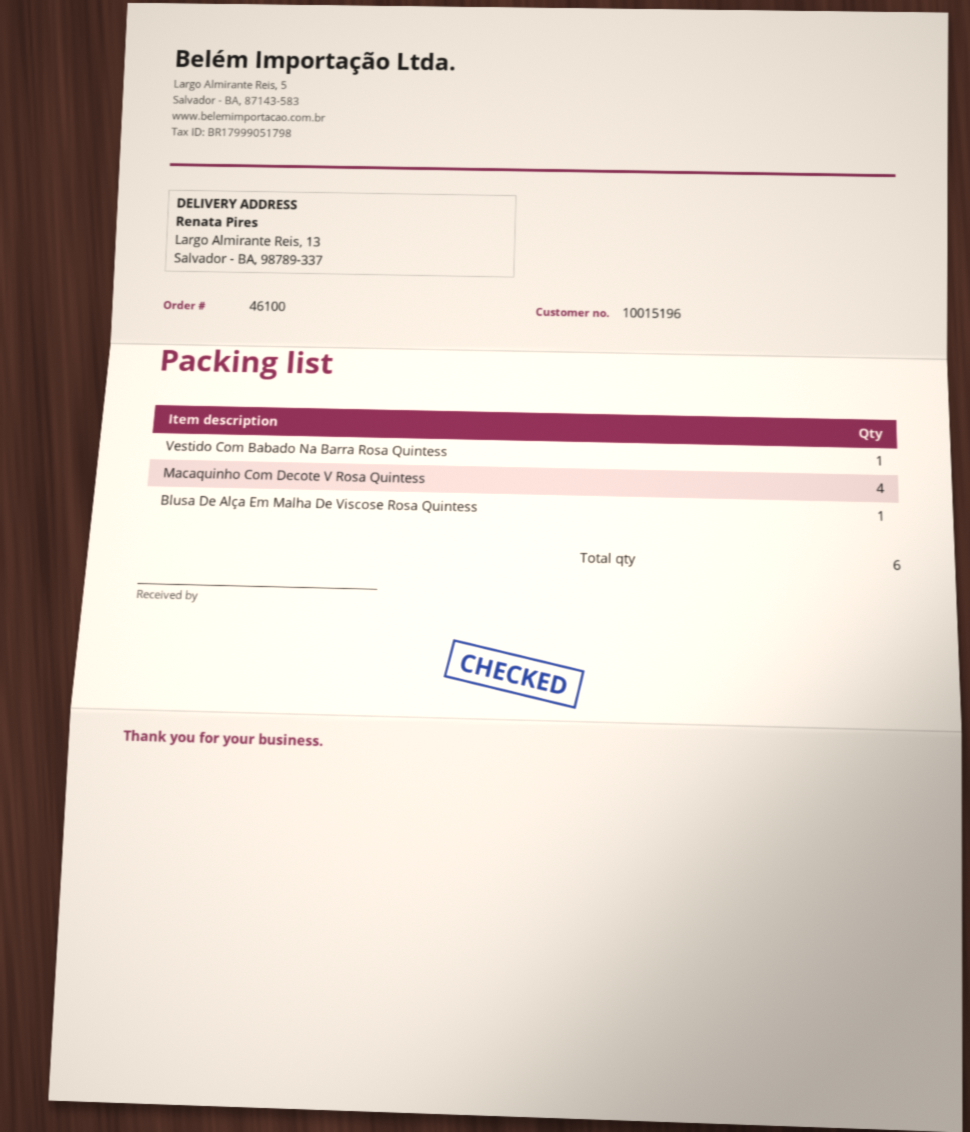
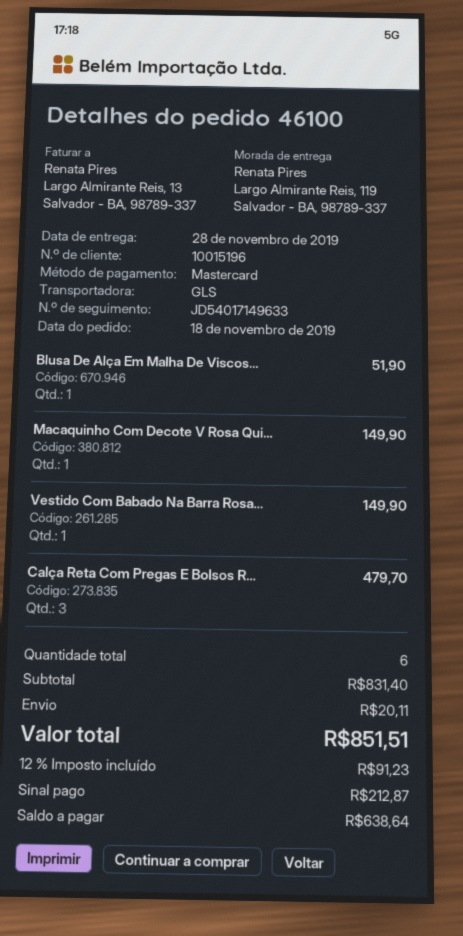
ship to: Largo Almirante Reis, 13, Salvador - BA, 98789-337 -> Largo Almirante Reis, 119, Salvador - BA, 98789-337
Macaquinho Com Decote V Rosa Quintess: 4 -> 1
Calça Reta Com Pregas E Bolsos R...: none -> 3

